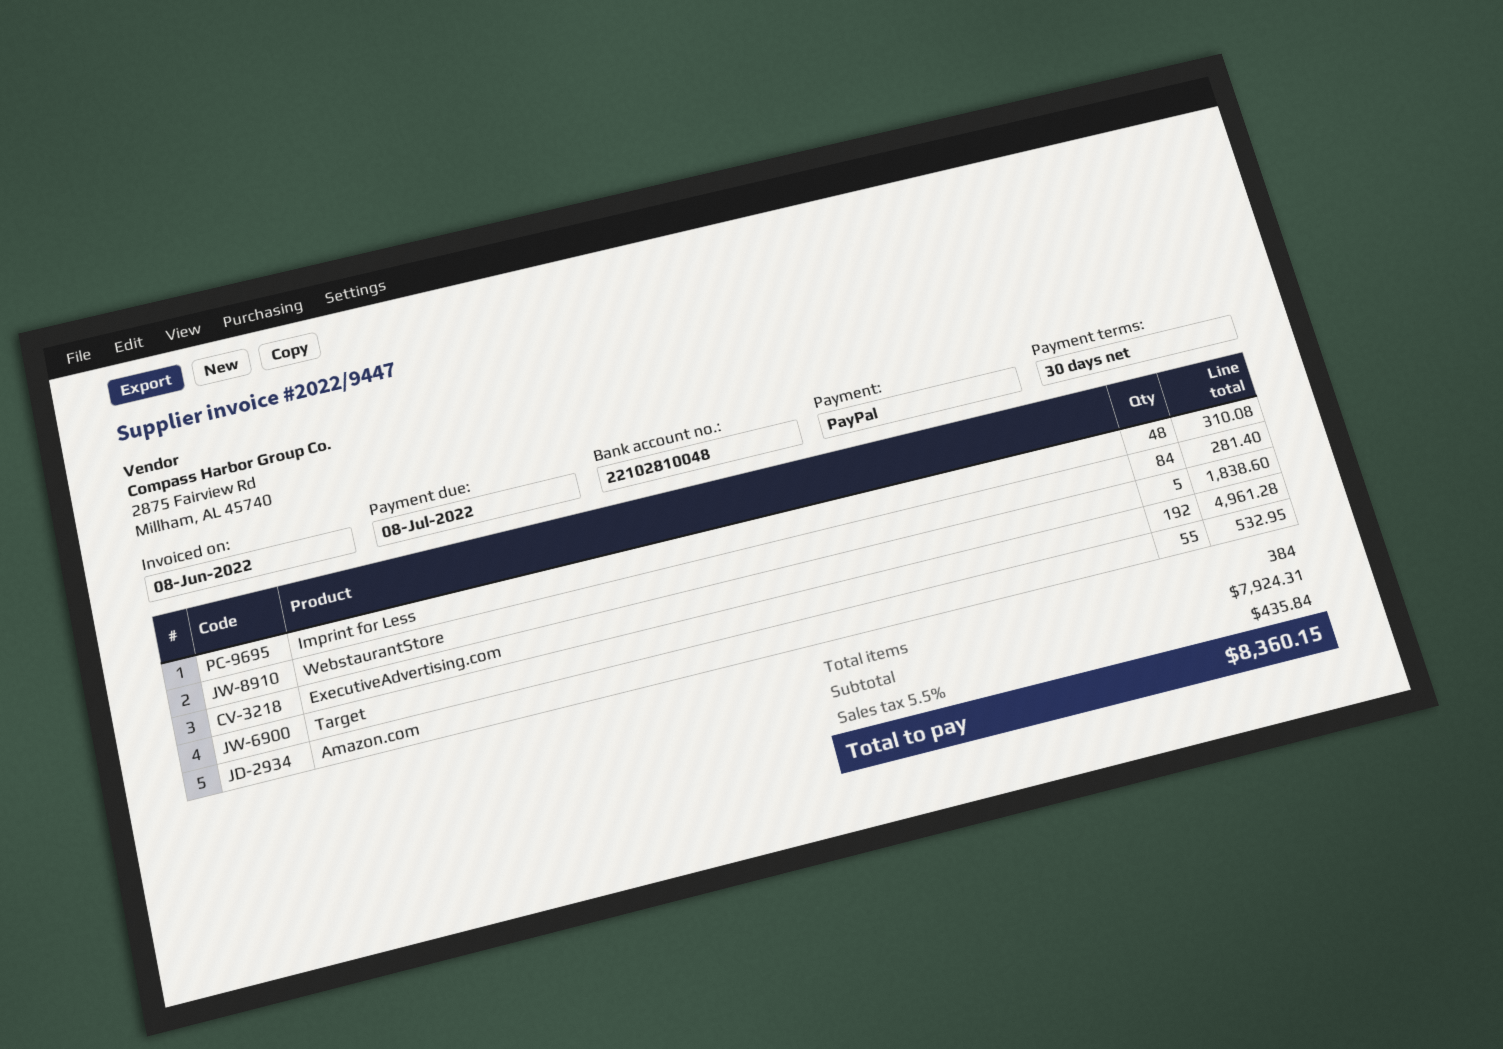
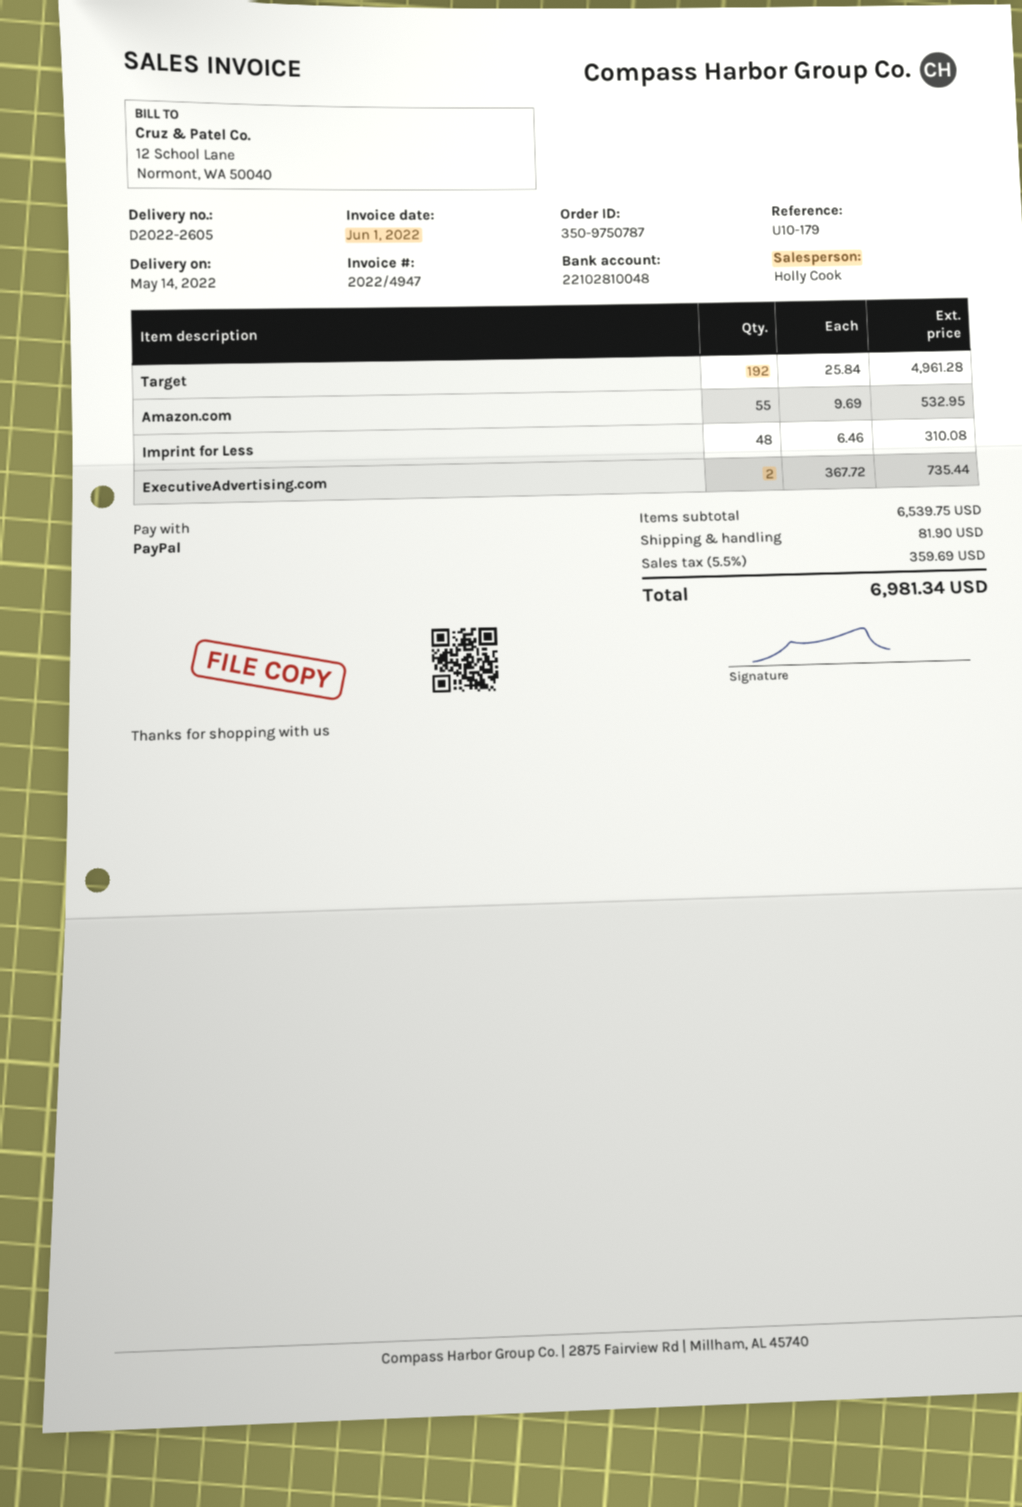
invoice number: 2022/9447 -> 2022/4947
invoice date: 2022-06-08 -> 2022-06-01
WebstaurantStore: 84 for 281.40 -> none
ExecutiveAdvertising.com: 5 for 1838.60 -> 2 for 735.44
subtotal: 7924.31 -> 6539.75
shipping: none -> 81.90
tax: 5.5% = 435.84 -> 5.5% = 359.69
total: 8360.15 -> 6981.34

